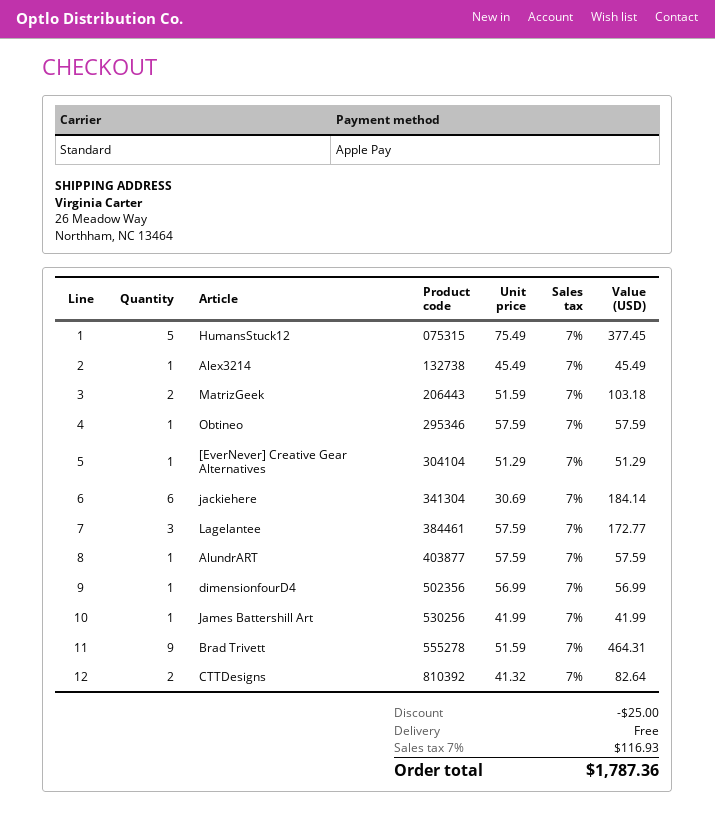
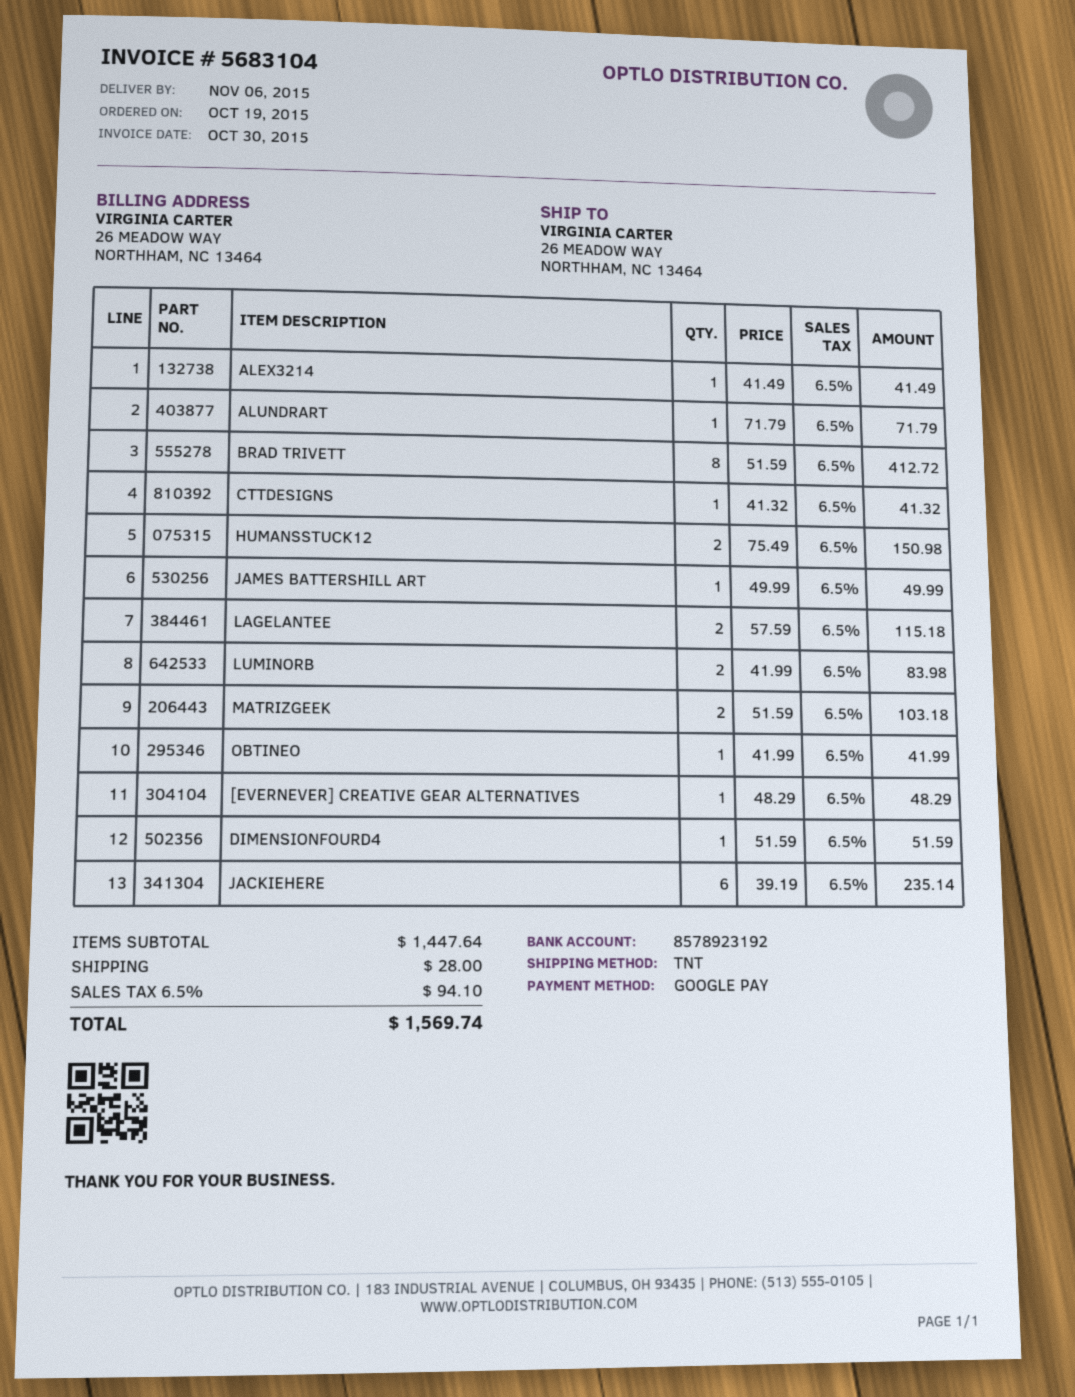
payment method: Apple Pay -> Google Pay
shipping method: standard -> TNT
HumansStuck12: 5 x 75.49 = 377.45 -> 2 x 75.49 = 150.98
Alex3214: 1 x 45.49 = 45.49 -> 1 x 41.49 = 41.49
Obtineo: 1 x 57.59 = 57.59 -> 1 x 41.99 = 41.99
[EverNever] Creative Gear Alternatives: 1 x 51.29 = 51.29 -> 1 x 48.29 = 48.29
jackiehere: 6 x 30.69 = 184.14 -> 6 x 39.19 = 235.14
Lagelantee: 3 x 57.59 = 172.77 -> 2 x 57.59 = 115.18
AlundrART: 1 x 57.59 = 57.59 -> 1 x 71.79 = 71.79
dimensionfourD4: 1 x 56.99 = 56.99 -> 1 x 51.59 = 51.59
James Battershill Art: 1 x 41.99 = 41.99 -> 1 x 49.99 = 49.99
Brad Trivett: 9 x 51.59 = 464.31 -> 8 x 51.59 = 412.72
CTTDesigns: 2 x 41.32 = 82.64 -> 1 x 41.32 = 41.32
LUMINORB: none -> 2 x 41.99 = 83.98
discount: 25.00 -> none
shipping: 0.00 -> 28.00
tax: 7% = 116.93 -> 6.5% = 94.10
total: 1787.36 -> 1569.74

